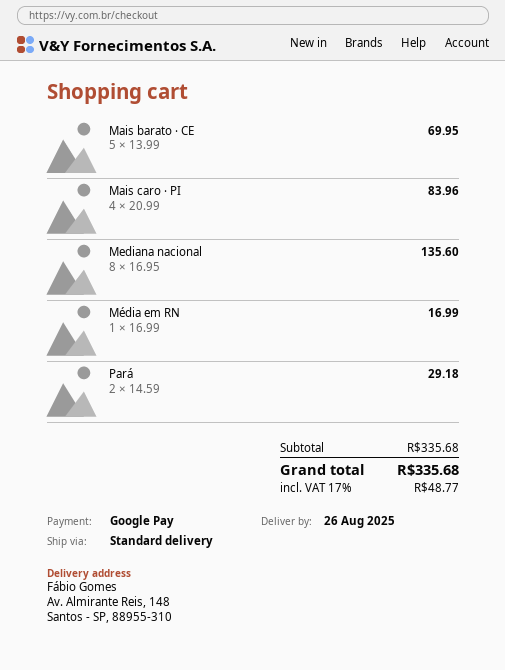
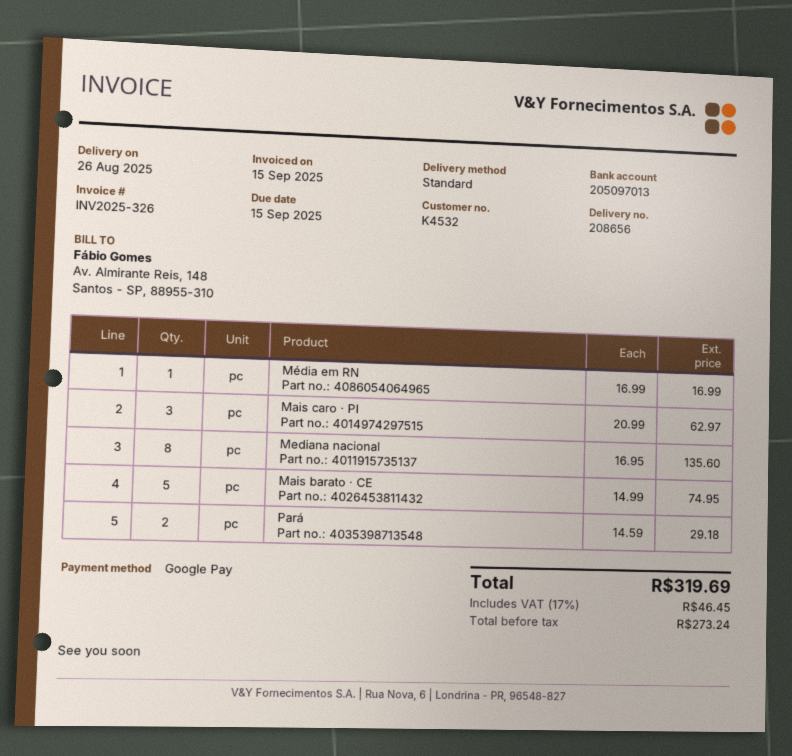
Mais barato · CE: 5 x 13.99 = 69.95 -> 5 x 14.99 = 74.95
Mais caro · PI: 4 x 20.99 = 83.96 -> 3 x 20.99 = 62.97
tax: 17% = 48.77 -> 17% = 46.45
total: 335.68 -> 319.69

